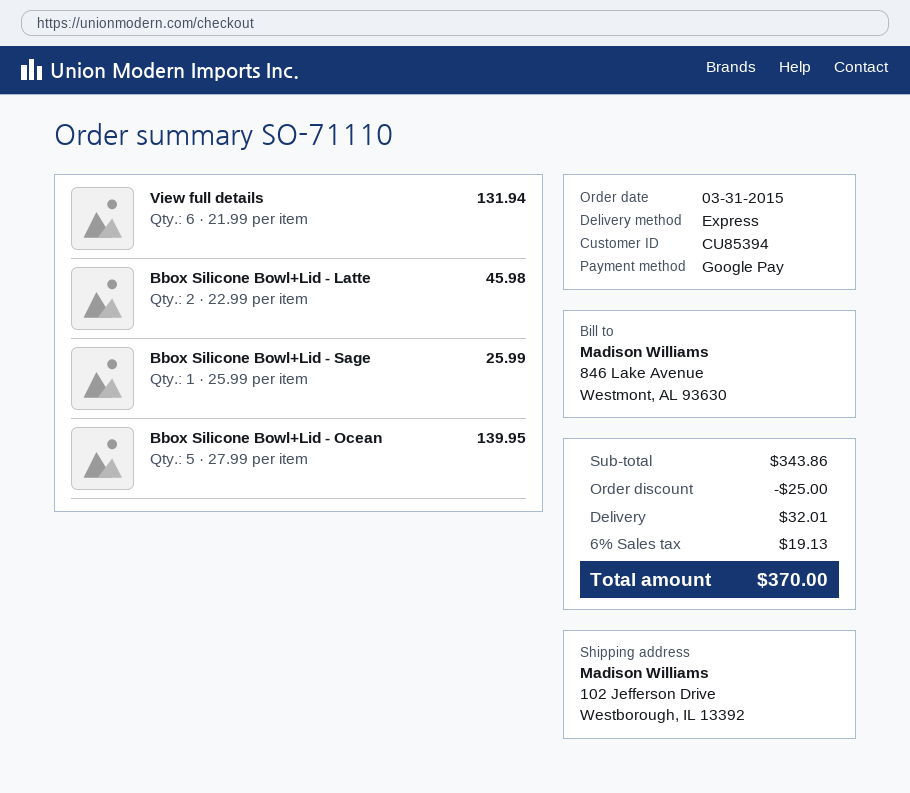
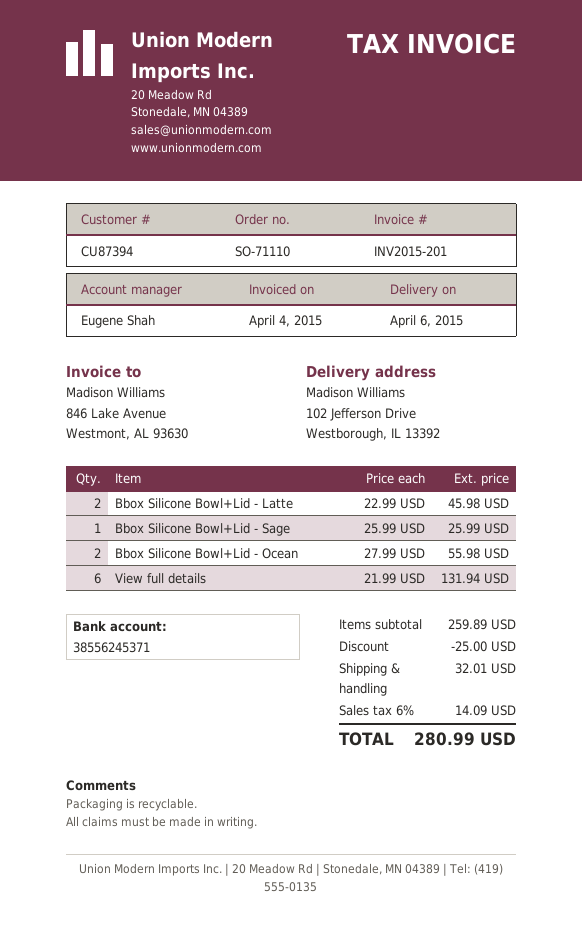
customer number: CU85394 -> CU87394
Bbox Silicone Bowl+Lid - Ocean: 5 x 27.99 = 139.95 -> 2 x 27.99 = 55.98
subtotal: 343.86 -> 259.89
tax: 6% = 19.13 -> 6% = 14.09
total: 370.00 -> 280.99

